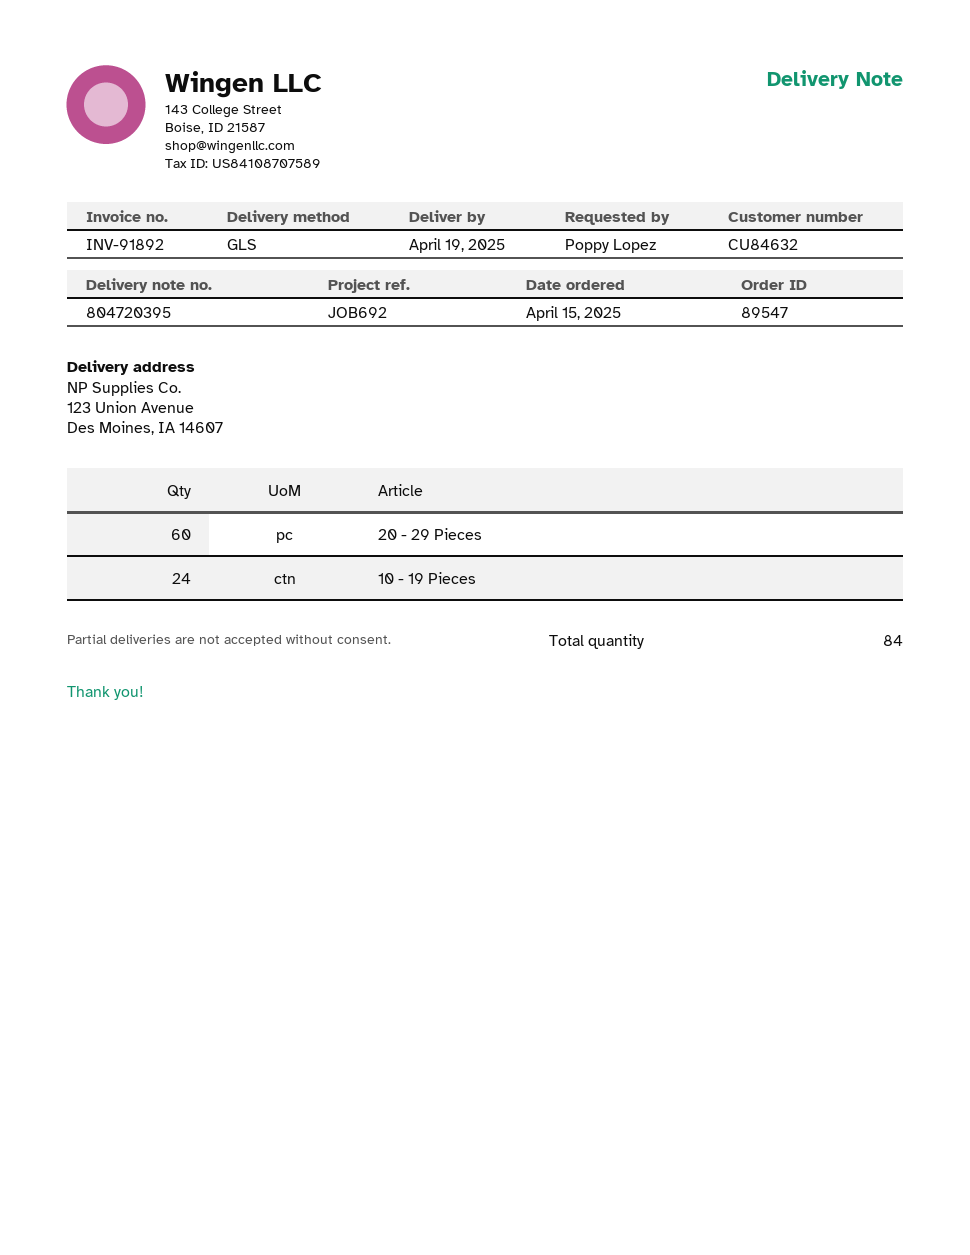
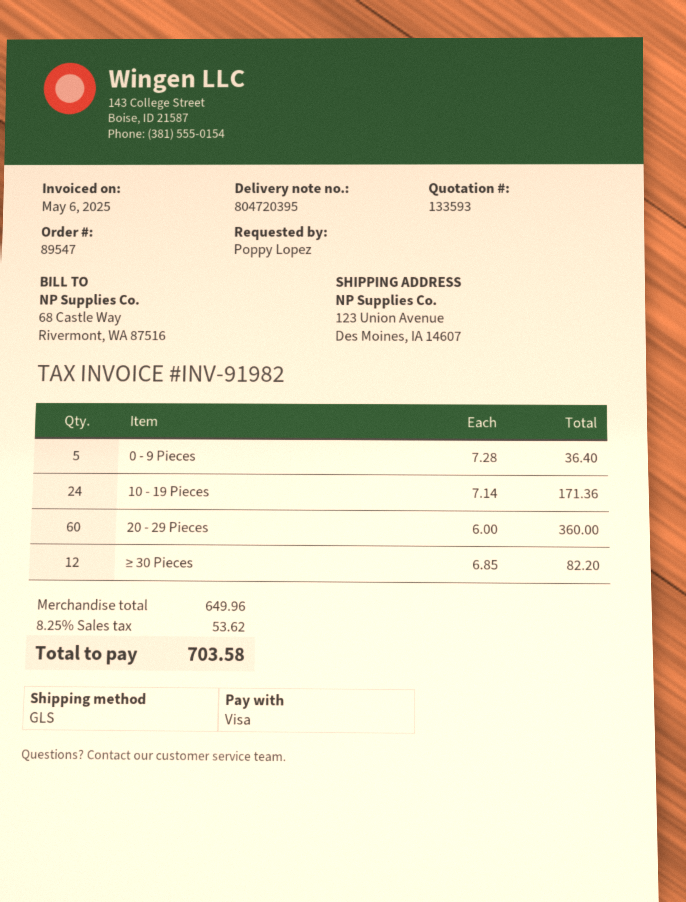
invoice number: INV-91892 -> INV-91982
0 - 9 Pieces: none -> 5
≥ 30 Pieces: none -> 12

